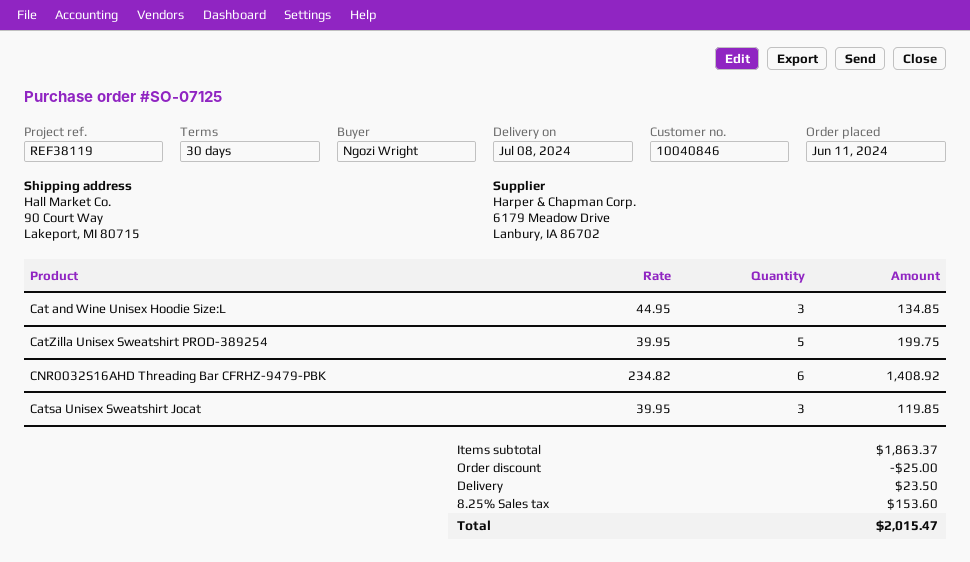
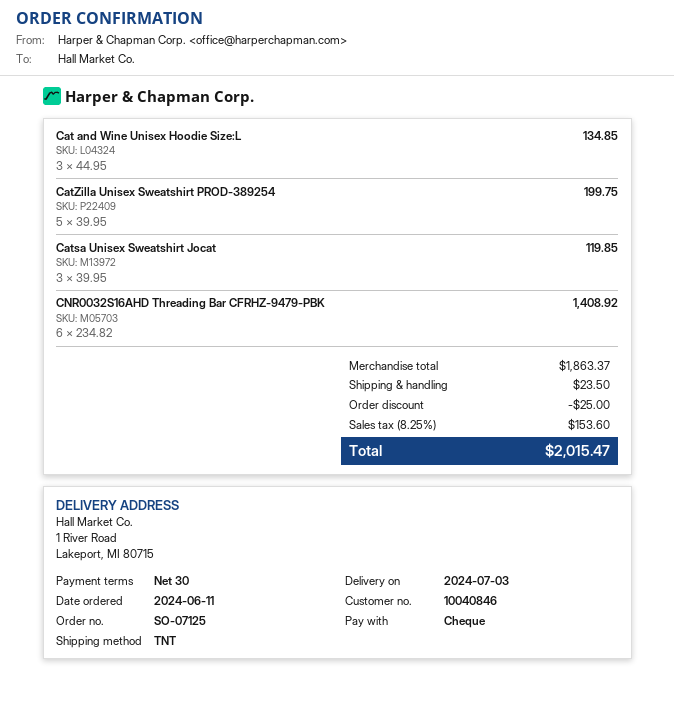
delivery date: 2024-07-08 -> 2024-07-03
ship to: 90 Court Way, Lakeport, MI 80715 -> 1 River Road, Lakeport, MI 80715

